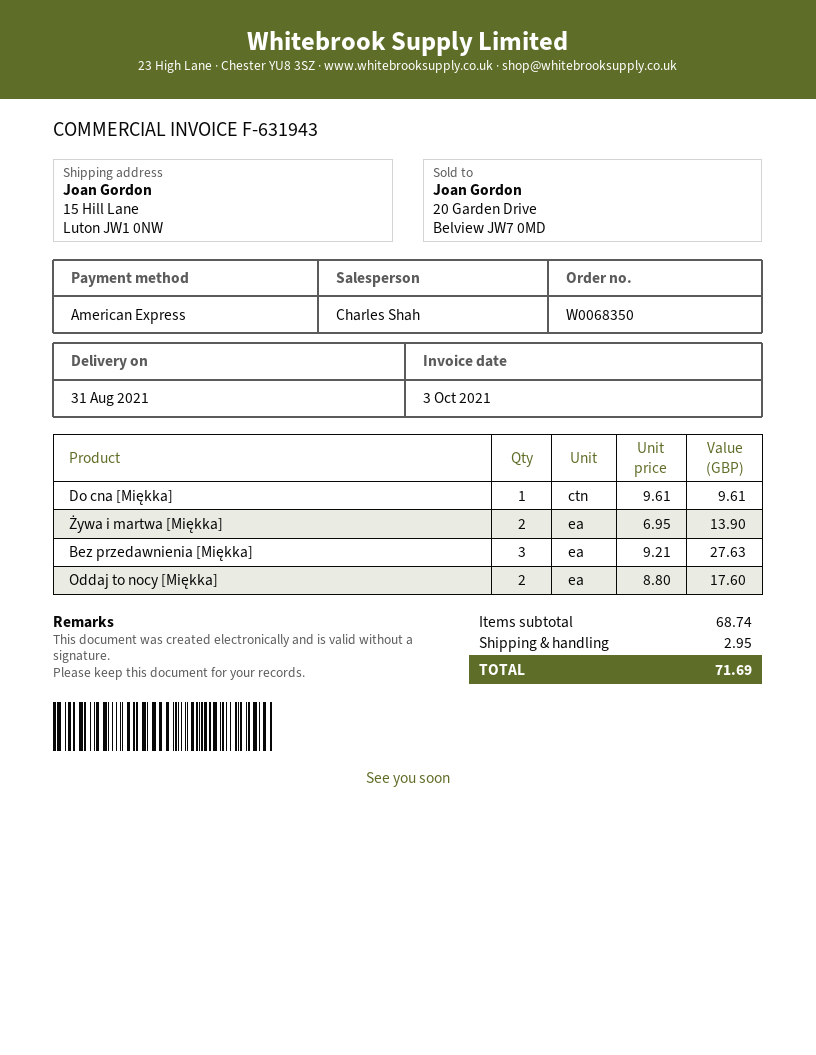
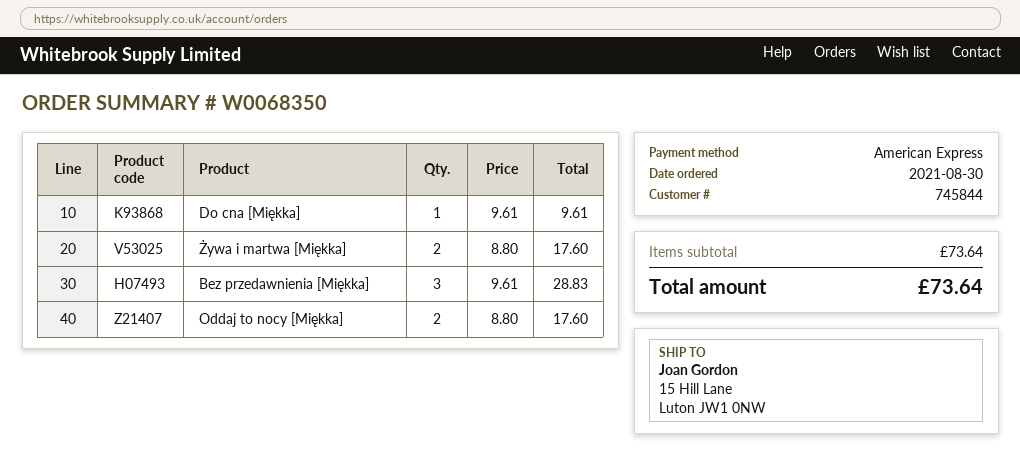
Żywa i martwa [Miękka]: 2 x 6.95 = 13.90 -> 2 x 8.80 = 17.60
Bez przedawnienia [Miękka]: 3 x 9.21 = 27.63 -> 3 x 9.61 = 28.83
subtotal: 68.74 -> 73.64
shipping: 2.95 -> none
total: 71.69 -> 73.64

